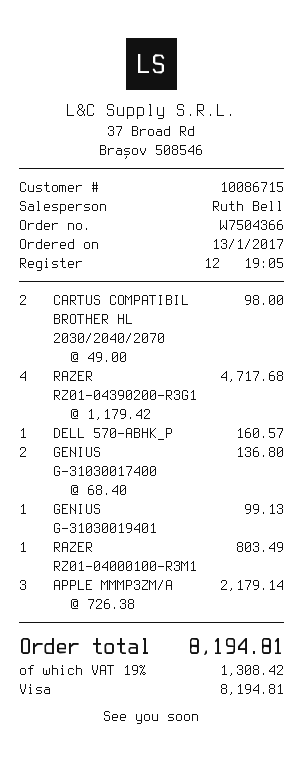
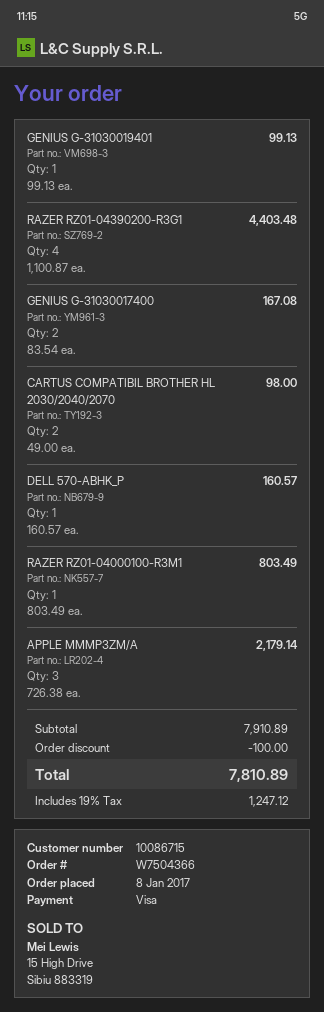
order date: 2017-01-13 -> 2017-01-08
RAZER RZ01-04390200-R3G1: 4 x 1179.42 = 4717.68 -> 4 x 1100.87 = 4403.48
GENIUS G-31030017400: 2 x 68.40 = 136.80 -> 2 x 83.54 = 167.08
discount: none -> 100.00
tax: 19% = 1308.42 -> 19% = 1247.12
total: 8194.81 -> 7810.89

